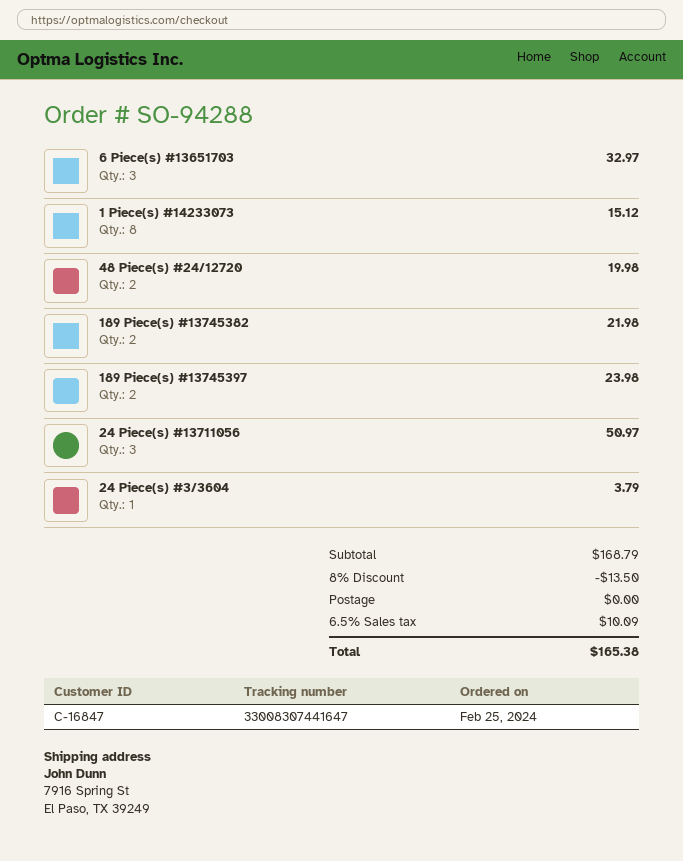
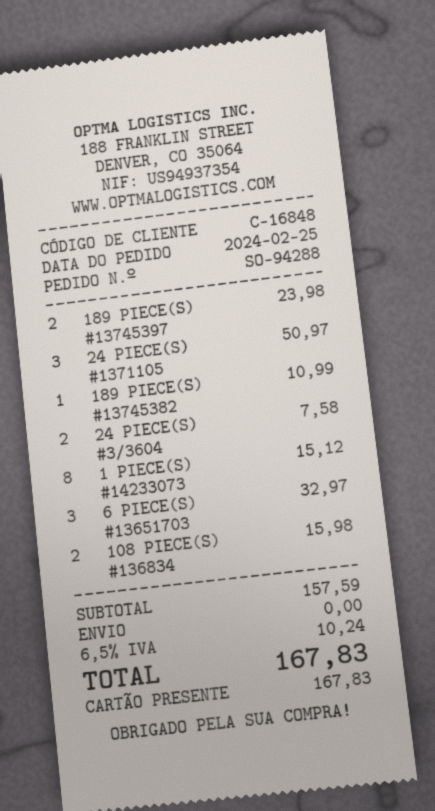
customer number: C-16847 -> C-16848
48 Piece(s) #24/12720: 2 for 19.98 -> none
189 Piece(s) #13745382: 2 for 21.98 -> 1 for 10.99
24 Piece(s) #3/3604: 1 for 3.79 -> 2 for 7.58
108 PIECE(S) #136834: none -> 2 for 15.98
subtotal: 168.79 -> 157.59
discount: 8% = 13.50 -> none
tax: 6.5% = 10.09 -> 6.5% = 10.24
total: 165.38 -> 167.83

